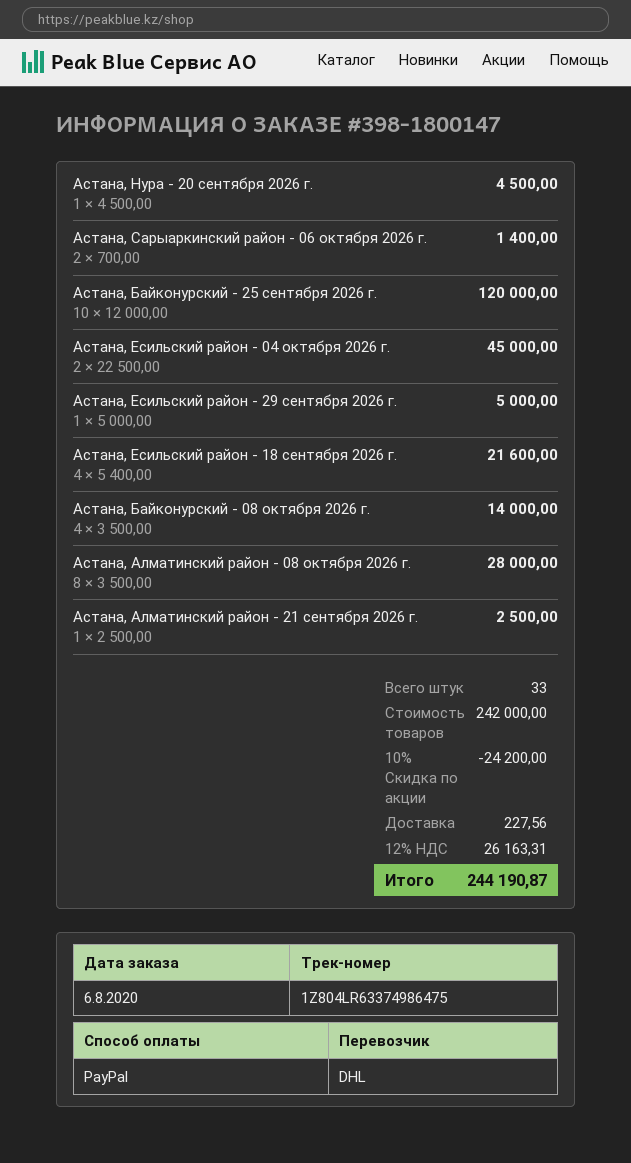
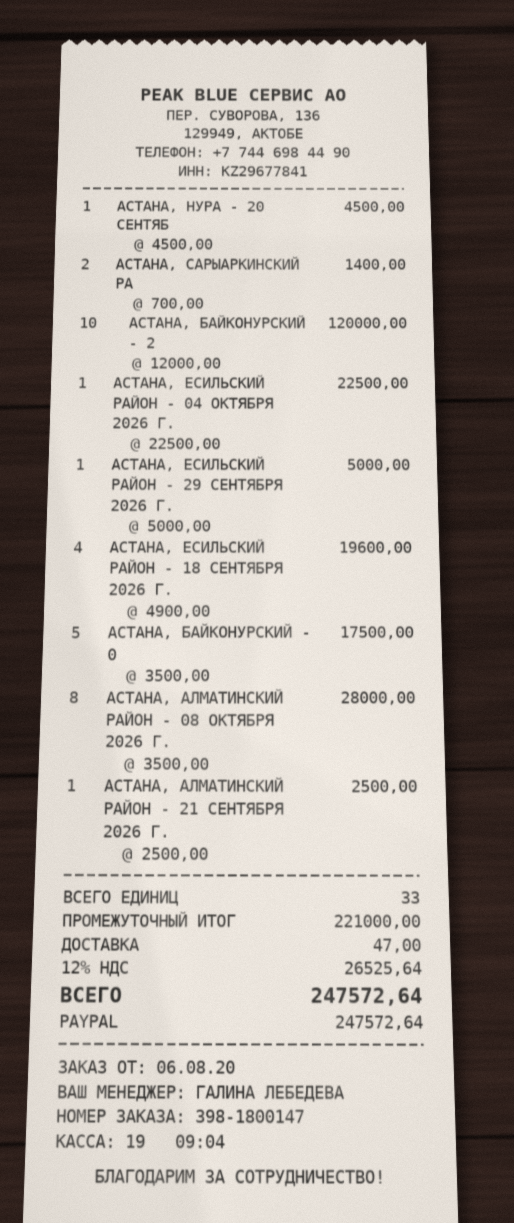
Астана, Есильский район - 04 октября 2026 г.: 2 x 22500.00 = 45000.00 -> 1 x 22500.00 = 22500.00
Астана, Есильский район - 18 сентября 2026 г.: 4 x 5400.00 = 21600.00 -> 4 x 4900.00 = 19600.00
Астана, Байконурский - 08 октября 2026 г.: 4 x 3500.00 = 14000.00 -> 5 x 3500.00 = 17500.00
subtotal: 242000.00 -> 221000.00
discount: 10% = 24200.00 -> none
shipping: 227.56 -> 47.00
tax: 12% = 26163.31 -> 12% = 26525.64
total: 244190.87 -> 247572.64

